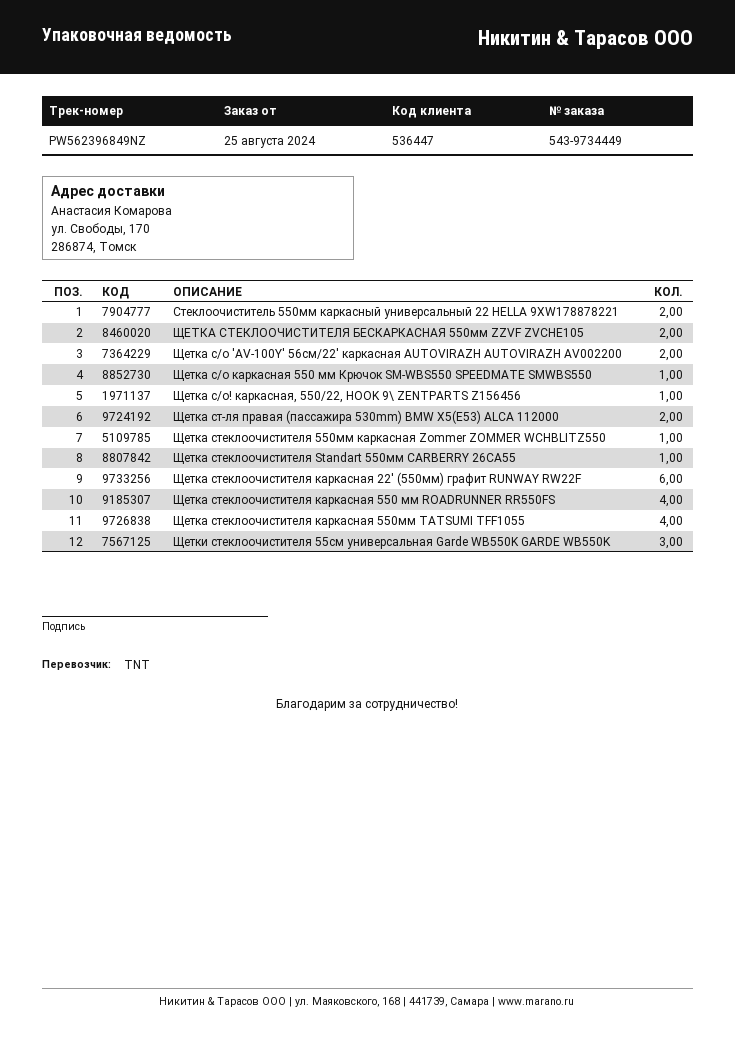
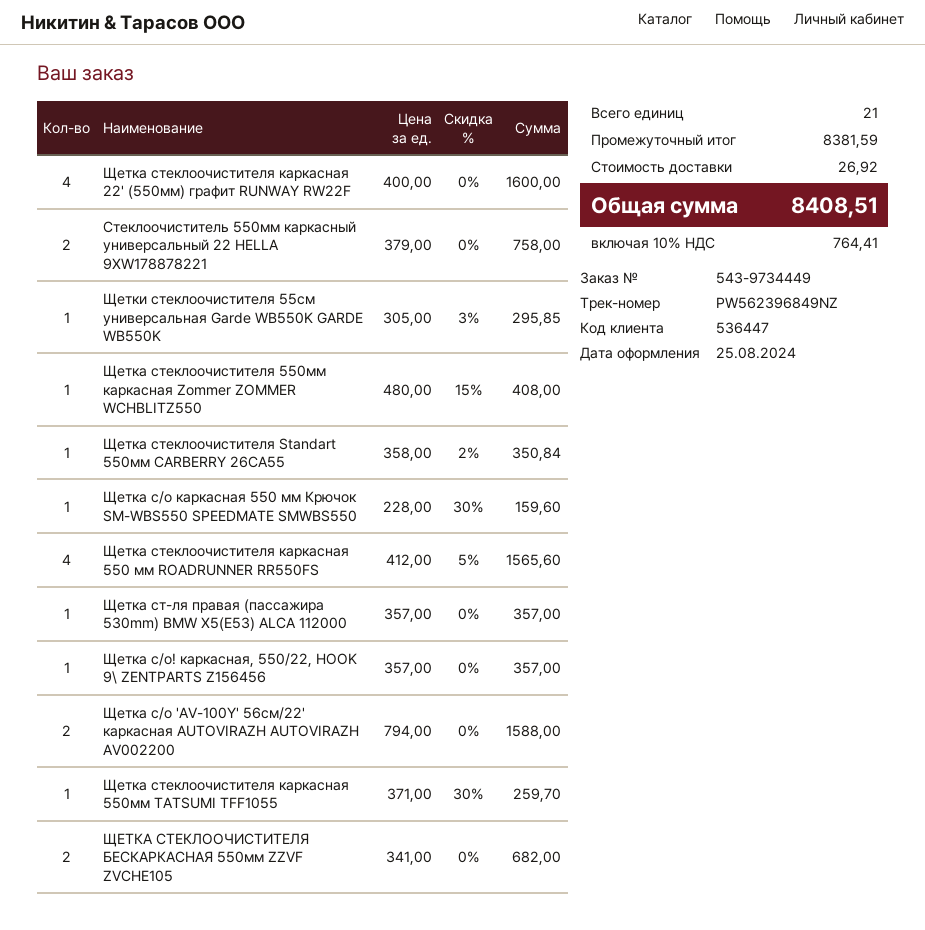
Щетка ст-ля правая (пассажира 530mm) BMW X5(E53) ALCA 112000: 2 -> 1
Щетка стеклоочистителя каркасная 22' (550мм) графит RUNWAY RW22F: 6 -> 4
Щетка стеклоочистителя каркасная 550мм TATSUMI TFF1055: 4 -> 1
Щетки стеклоочистителя 55см универсальная Garde WB550K GARDE WB550K: 3 -> 1

